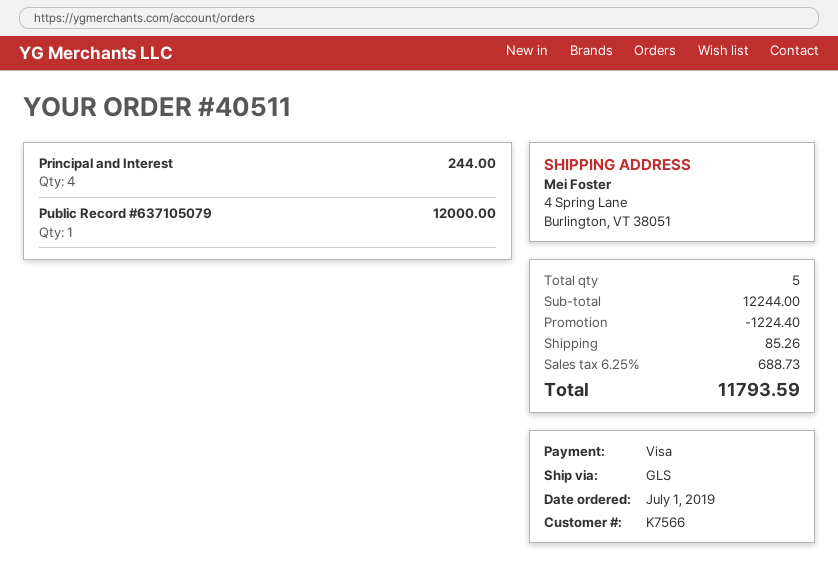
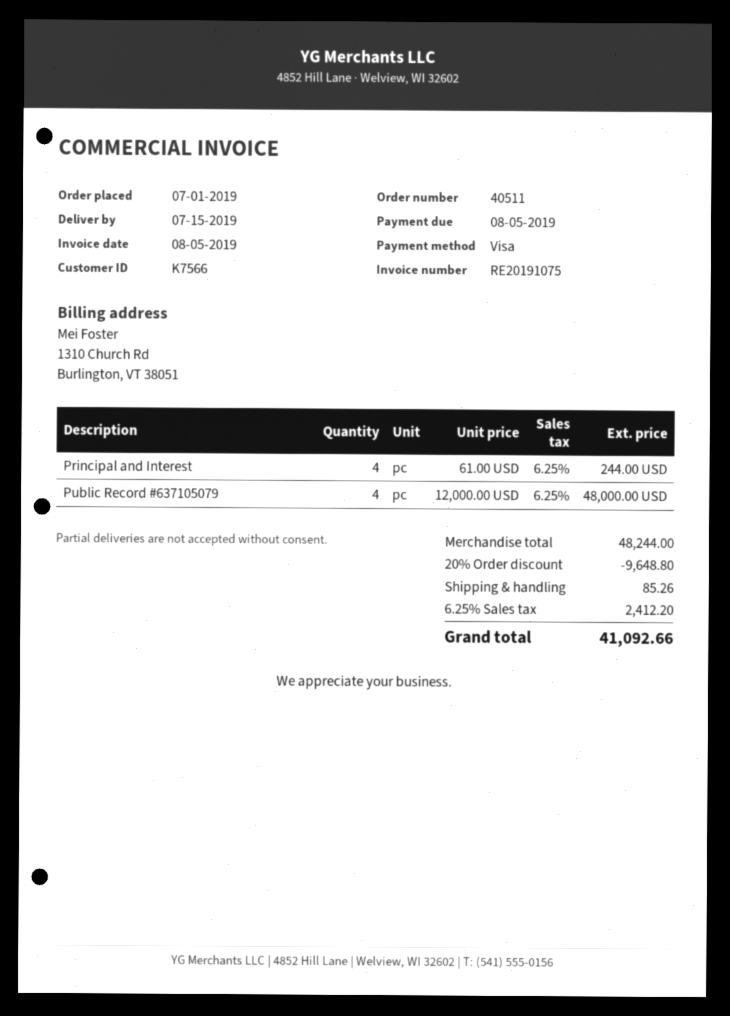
Public Record #637105079: 1 for 12000.00 -> 4 for 48000.00
subtotal: 12244.00 -> 48244.00
discount: 1224.40 -> 9648.80
tax: 6.25% = 688.73 -> 6.25% = 2412.20
total: 11793.59 -> 41092.66

